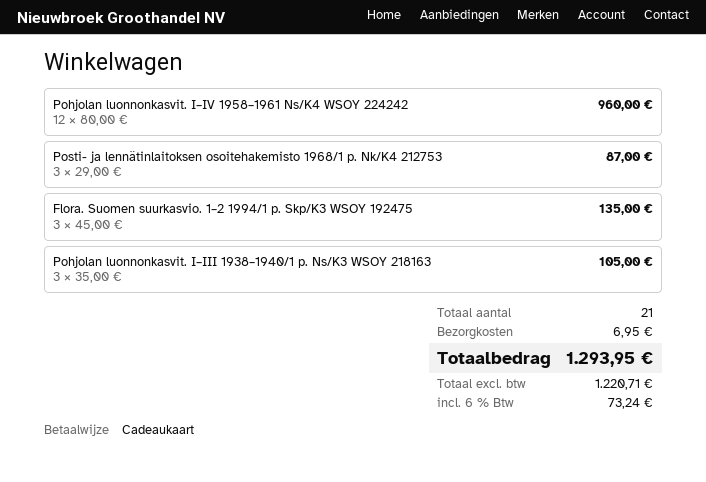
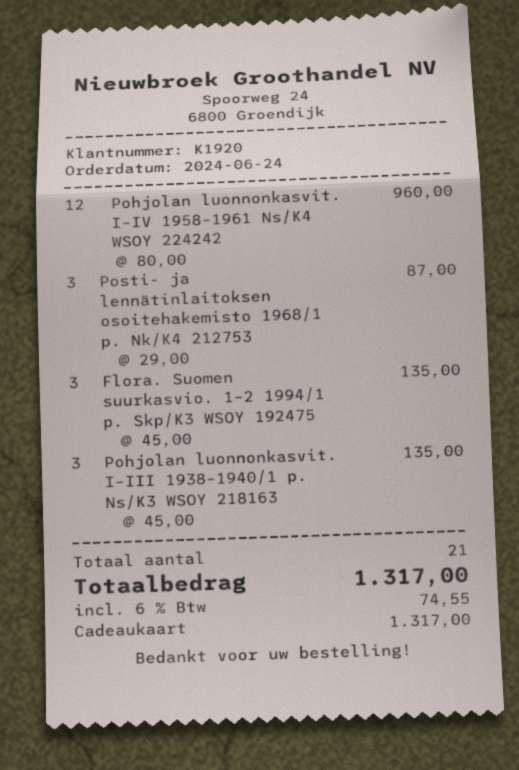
Pohjolan luonnonkasvit. I–III 1938–1940/1 p. Ns/K3 WSOY 218163: 3 x 35.00 = 105.00 -> 3 x 45.00 = 135.00
shipping: 6.95 -> none
tax: 6% = 73.24 -> 6% = 74.55
total: 1293.95 -> 1317.00

